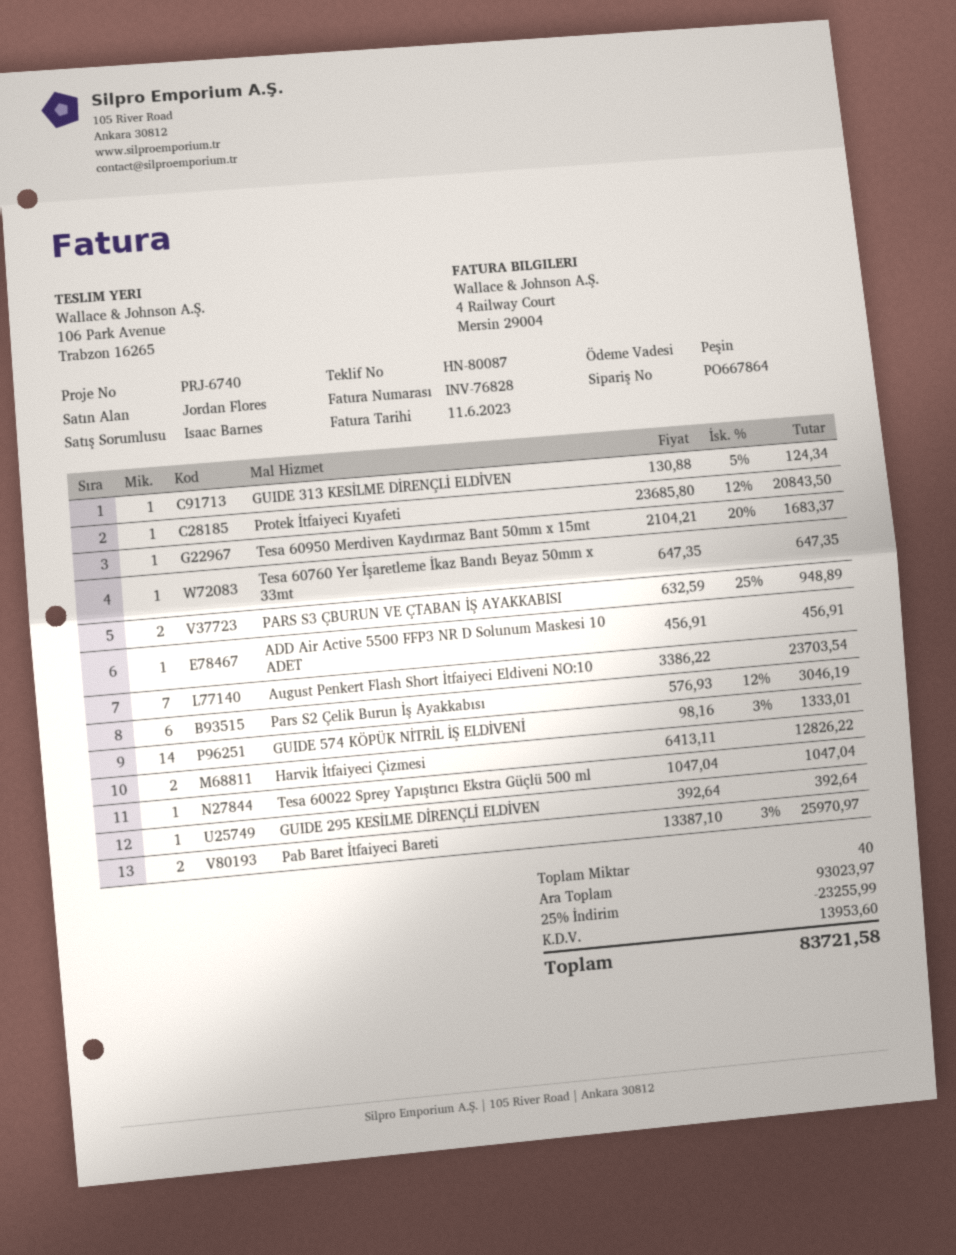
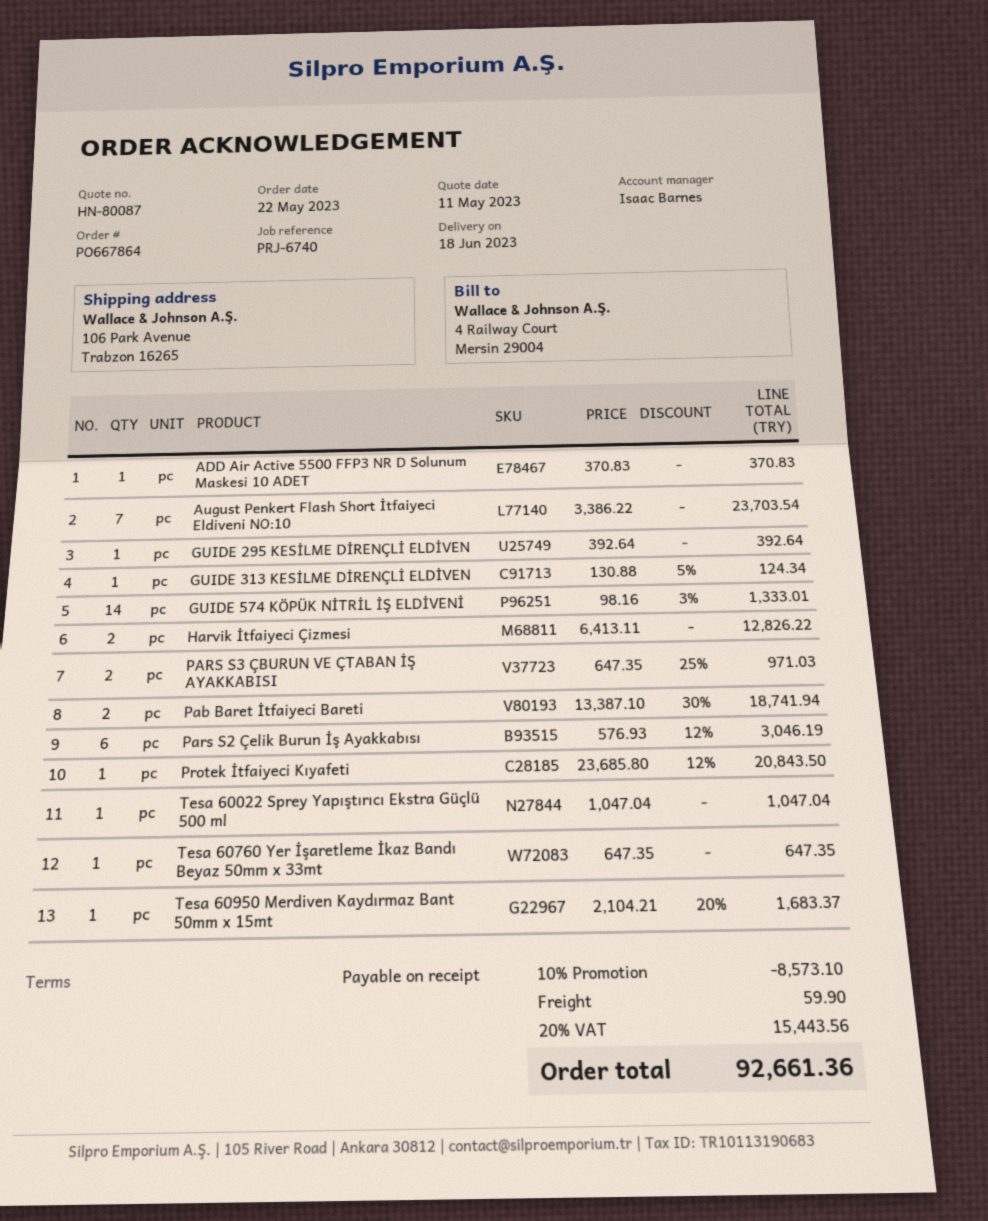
PARS S3 ÇBURUN VE ÇTABAN İŞ AYAKKABISI: 2 x 632.59 - 25% = 948.89 -> 2 x 647.35 - 25% = 971.03
ADD Air Active 5500 FFP3 NR D Solunum Maskesi 10 ADET: 1 x 456.91 = 456.91 -> 1 x 370.83 = 370.83
Pab Baret İtfaiyeci Bareti: 2 x 13387.10 - 3% = 25970.97 -> 2 x 13387.10 - 30% = 18741.94
discount: 25% = 23255.99 -> 10% = 8573.10
shipping: none -> 59.90
tax: 13953.60 -> 15443.56
total: 83721.58 -> 92661.36

